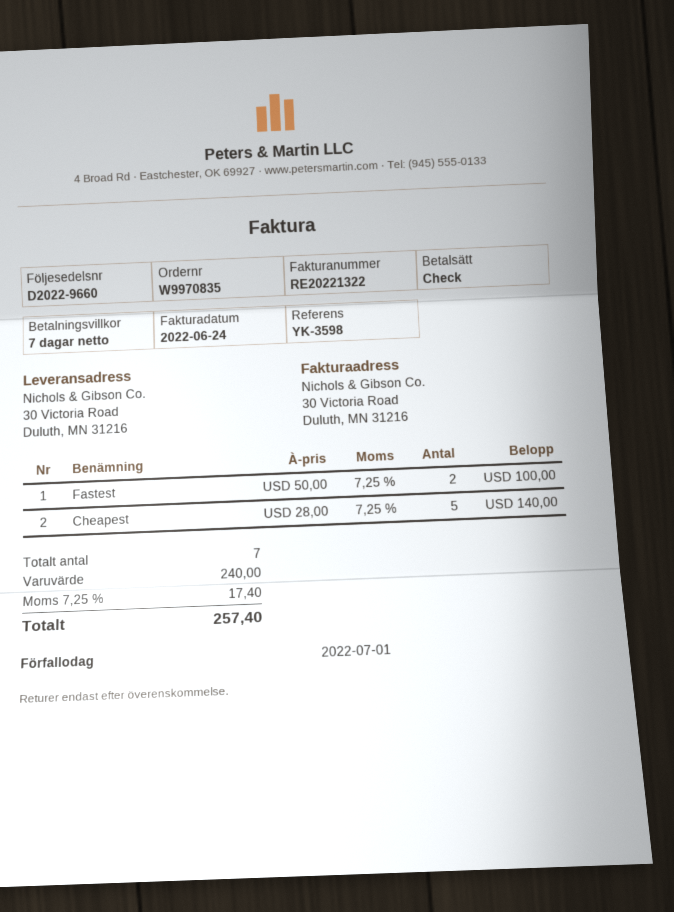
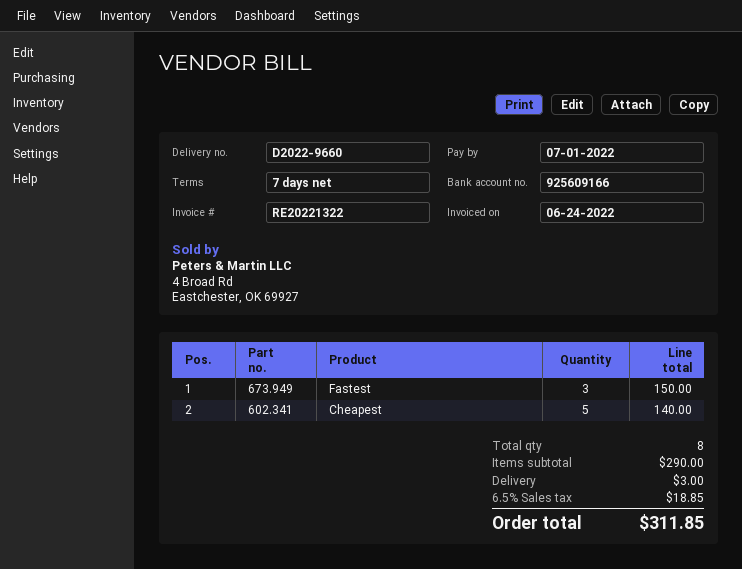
Fastest: 2 for 100.00 -> 3 for 150.00
total quantity: 7 -> 8
subtotal: 240.00 -> 290.00
shipping: none -> 3.00
tax: 7.25% = 17.40 -> 6.5% = 18.85
total: 257.40 -> 311.85

